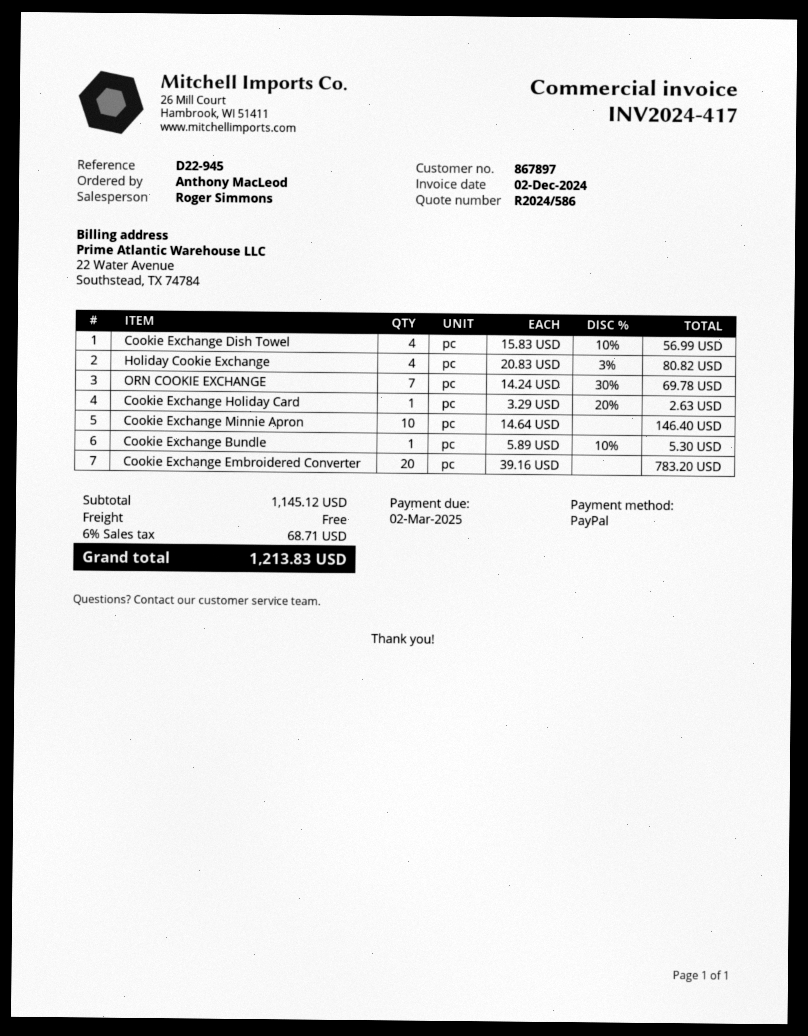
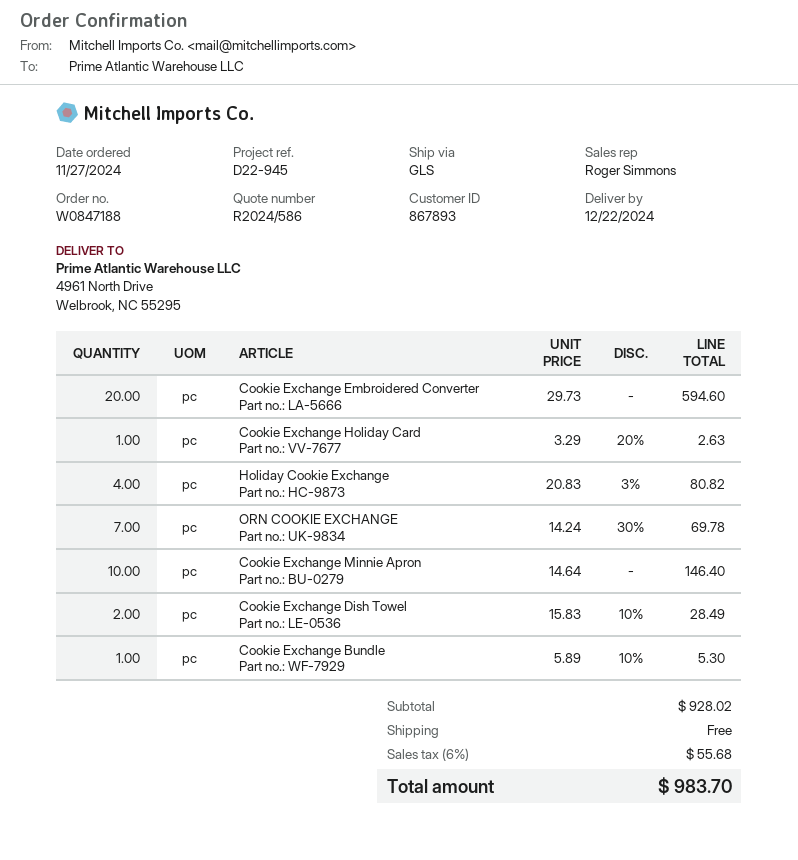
customer number: 867897 -> 867893
Cookie Exchange Dish Towel: 4 x 15.83 - 10% = 56.99 -> 2 x 15.83 - 10% = 28.49
Cookie Exchange Embroidered Converter: 20 x 39.16 = 783.20 -> 20 x 29.73 = 594.60
subtotal: 1145.12 -> 928.02
tax: 6% = 68.71 -> 6% = 55.68
total: 1213.83 -> 983.70

